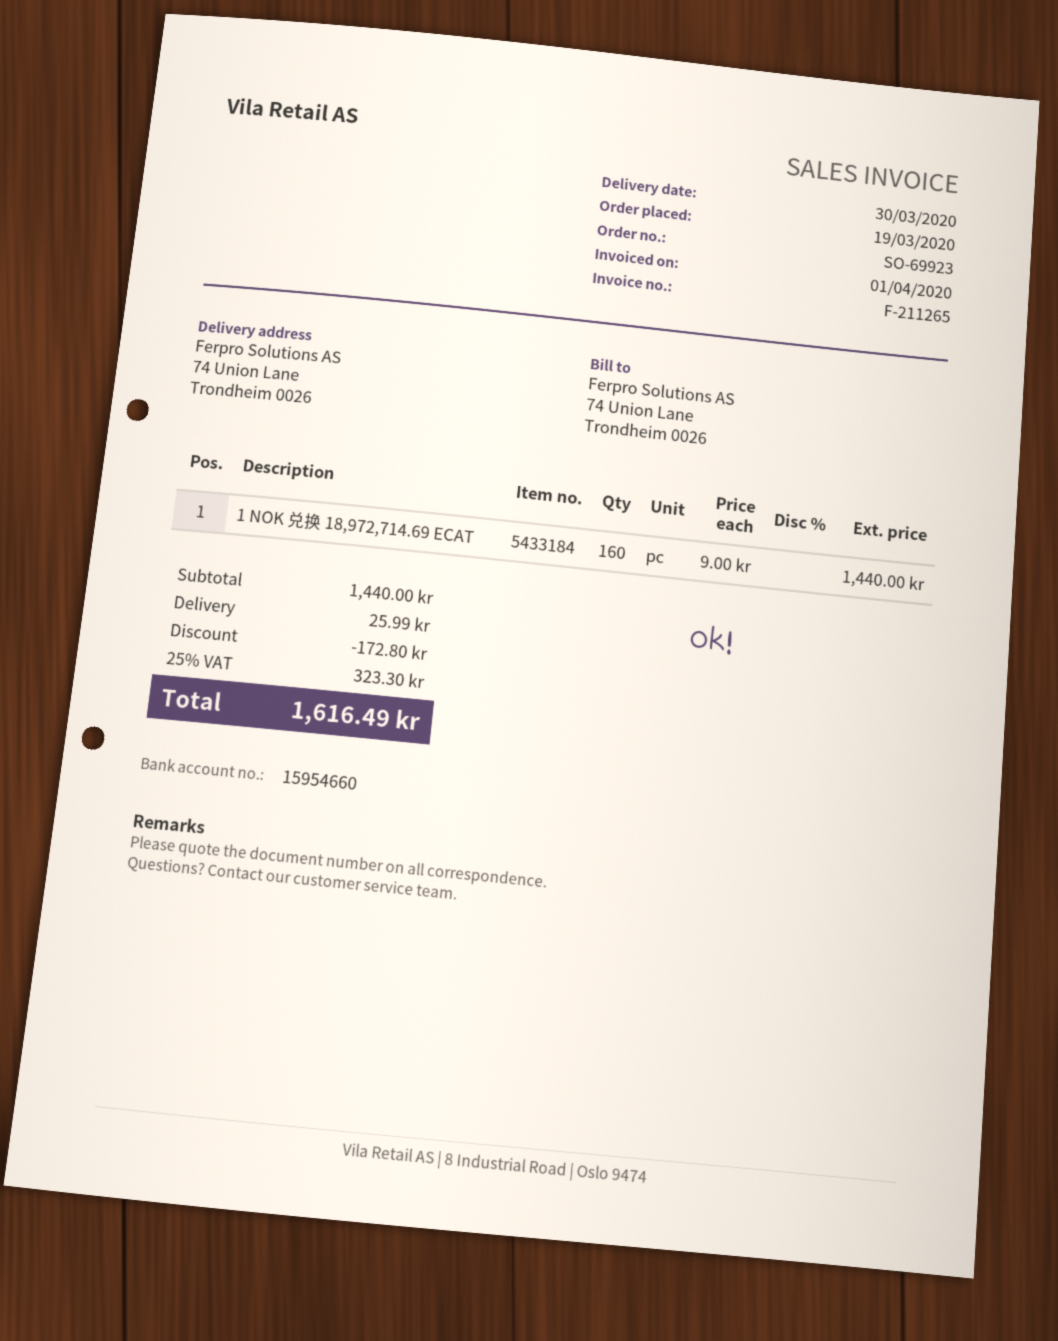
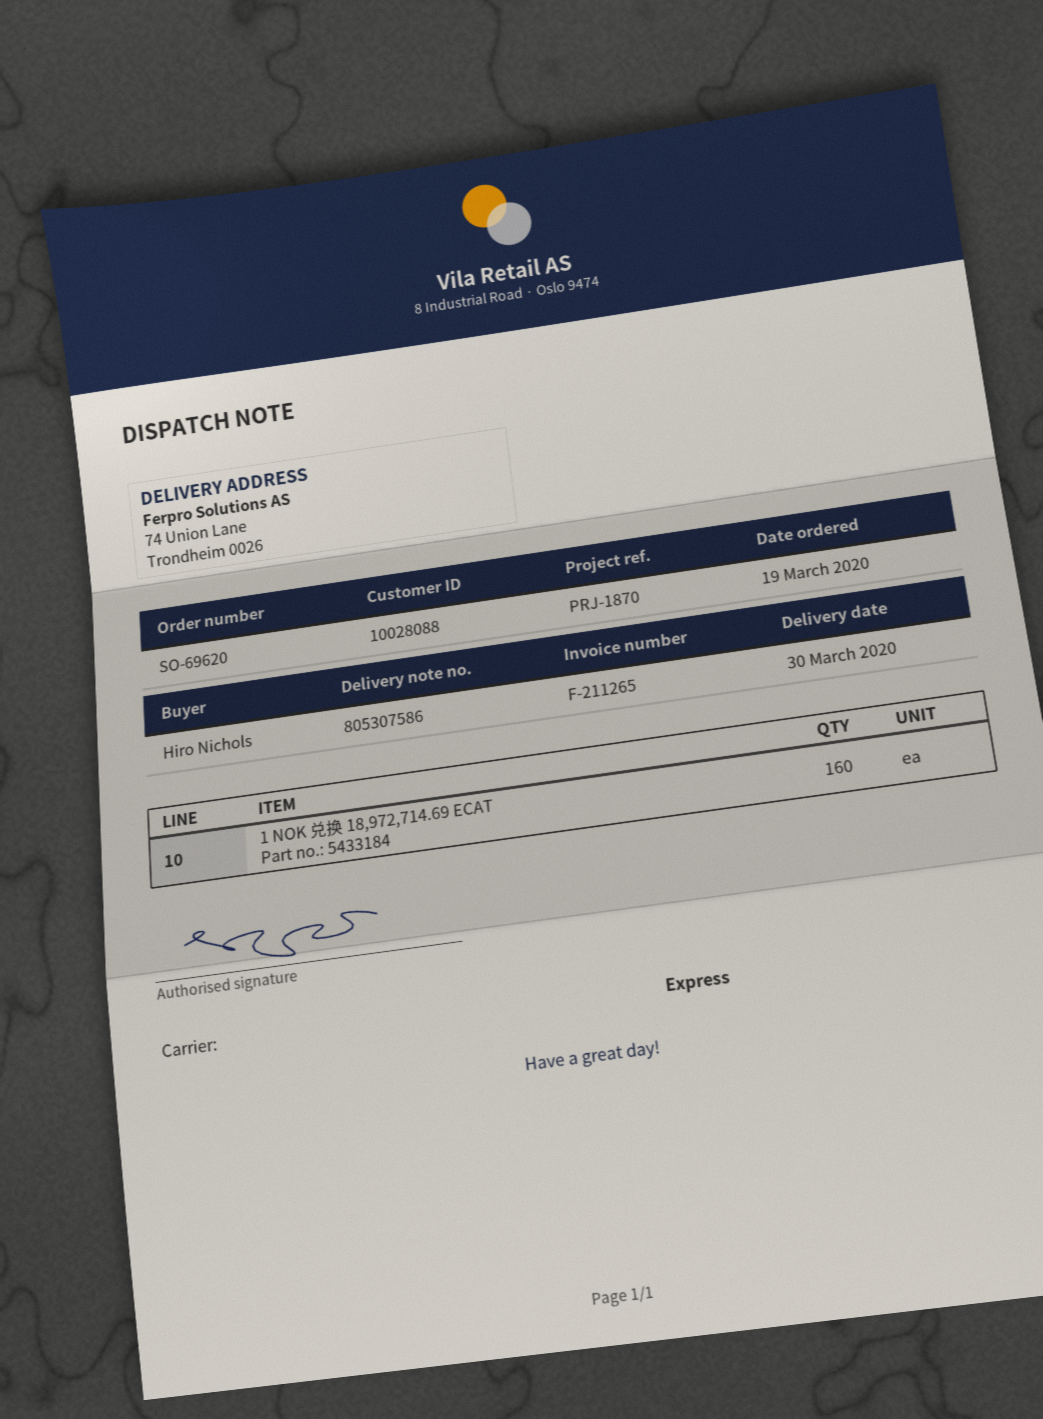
order number: SO-69923 -> SO-69620

